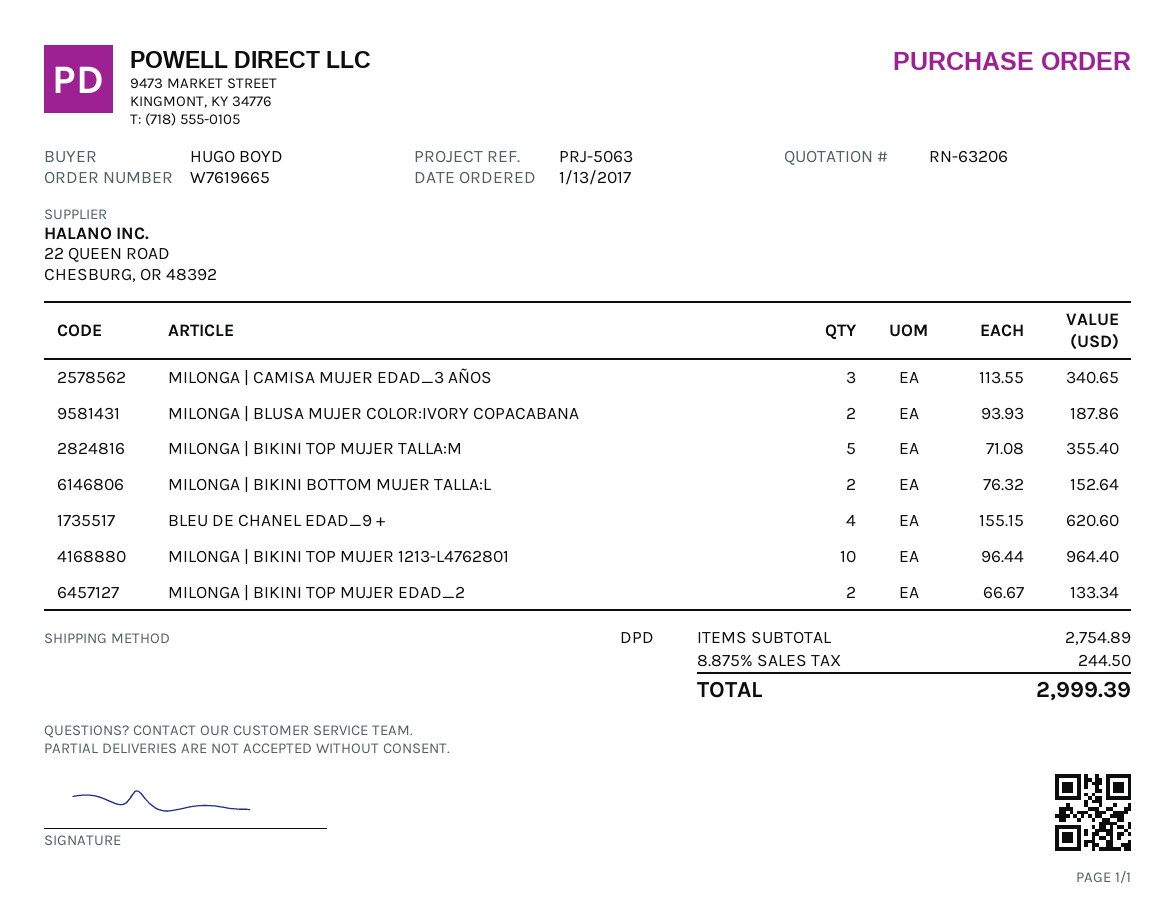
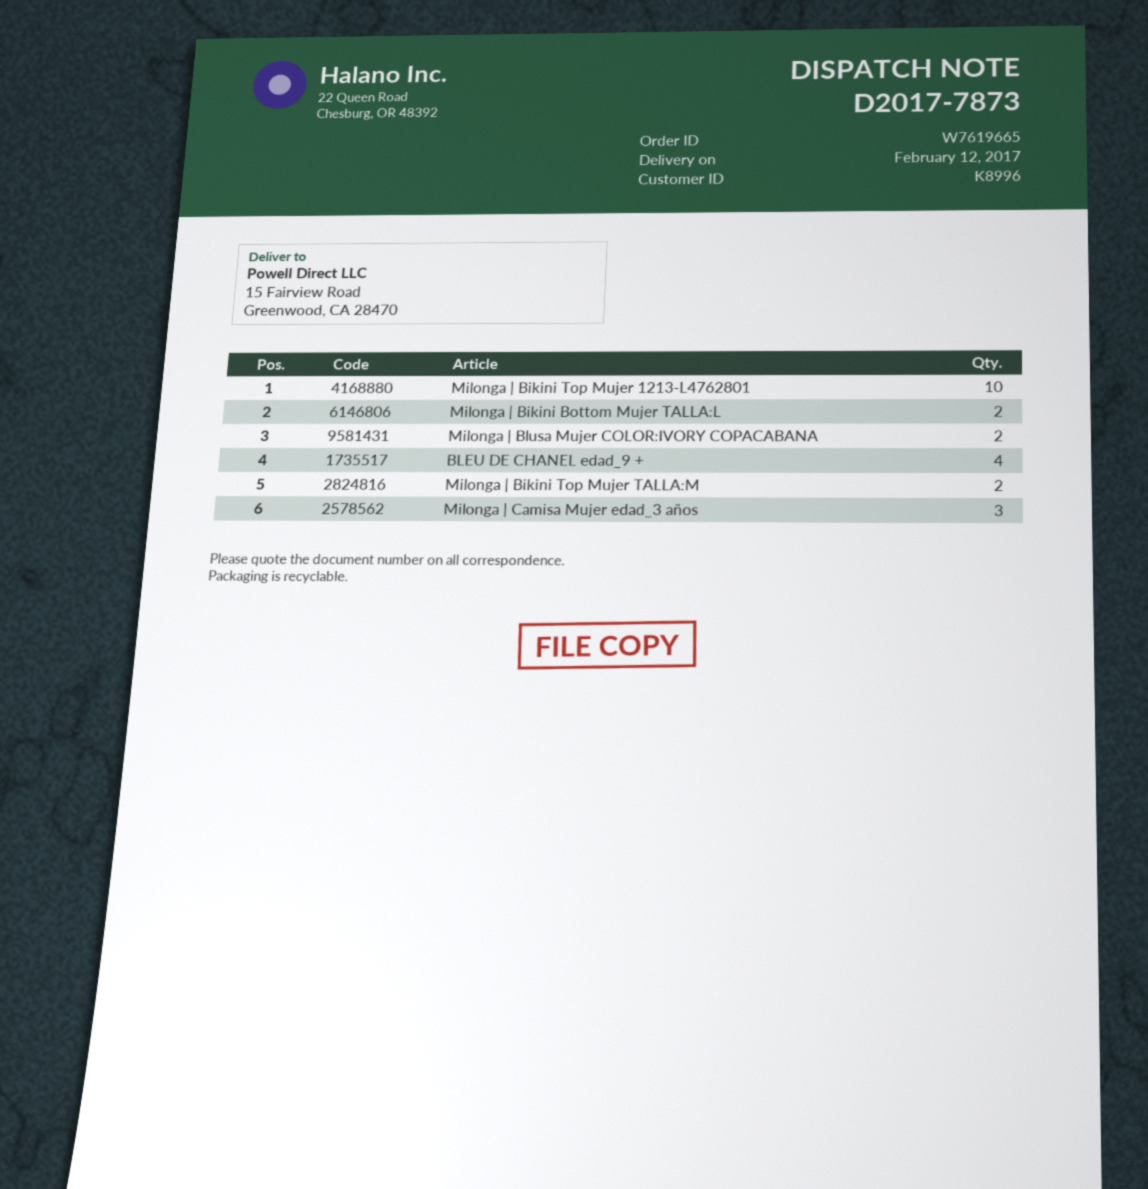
MILONGA | BIKINI TOP MUJER TALLA:M: 5 -> 2
MILONGA | BIKINI TOP MUJER EDAD_2: 2 -> none

